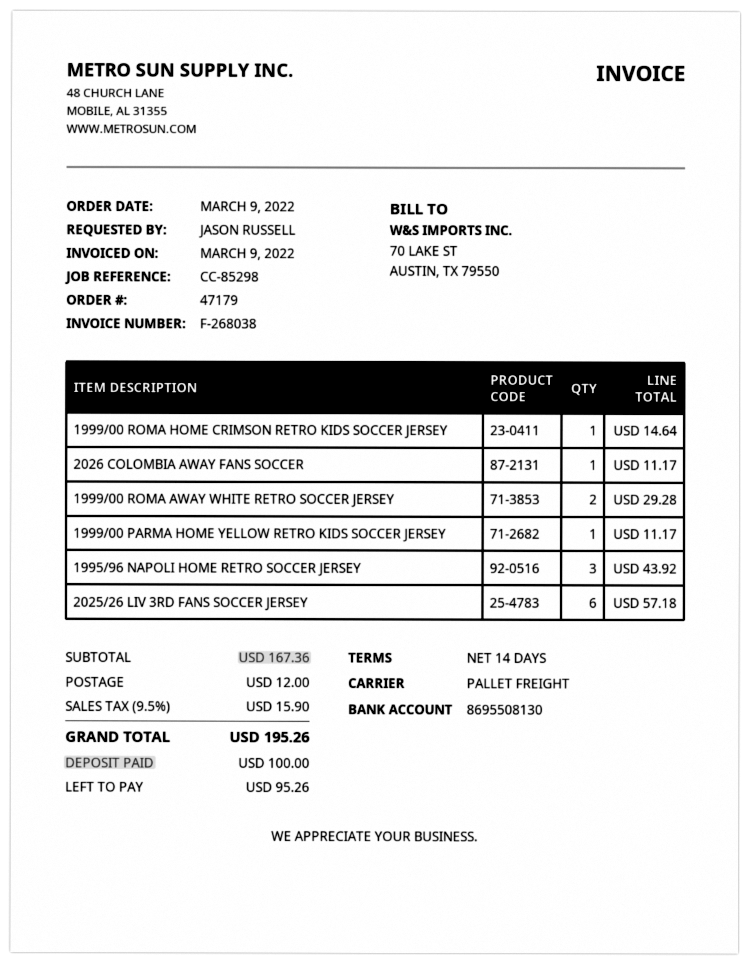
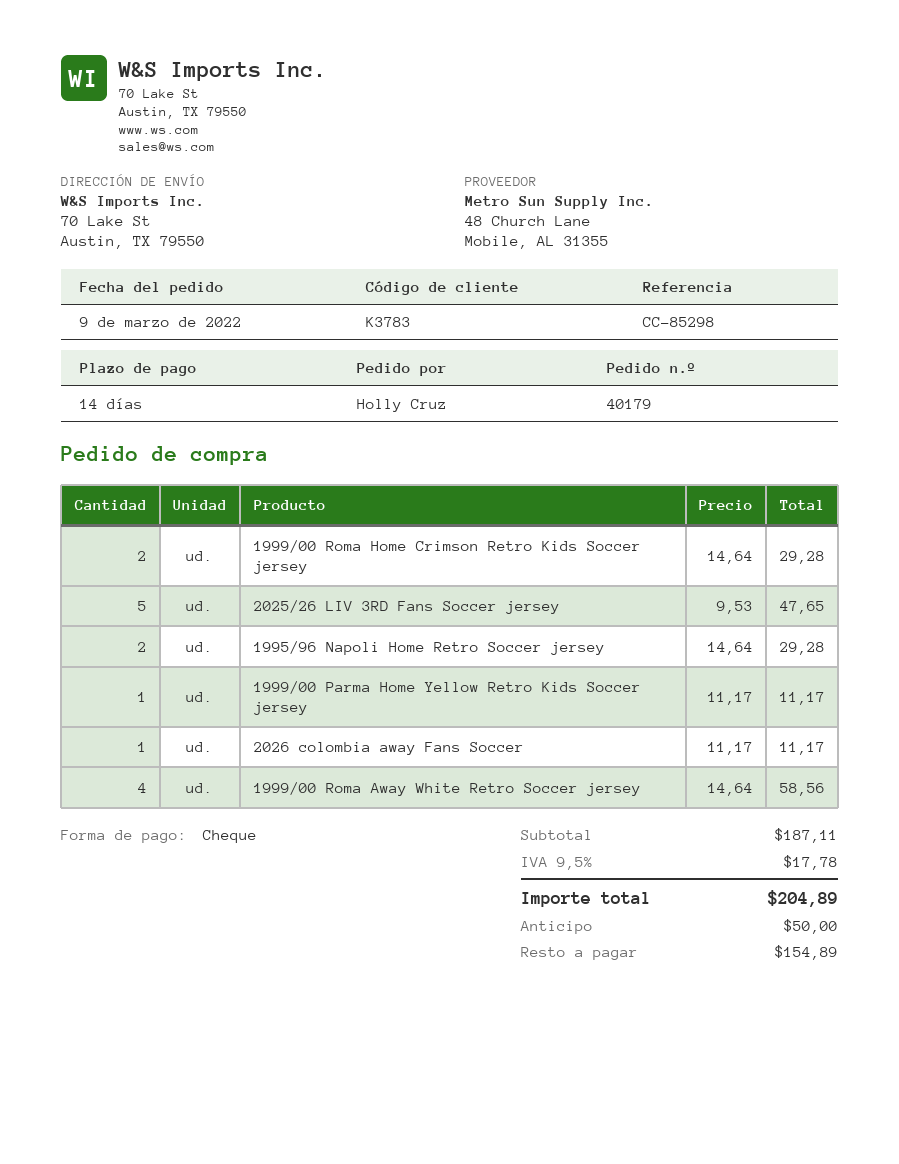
order number: 47179 -> 40179
ordered by: JASON RUSSELL -> Holly Cruz
1999/00 ROMA HOME CRIMSON RETRO KIDS SOCCER JERSEY: 1 for 14.64 -> 2 for 29.28
1999/00 ROMA AWAY WHITE RETRO SOCCER JERSEY: 2 for 29.28 -> 4 for 58.56
1995/96 NAPOLI HOME RETRO SOCCER JERSEY: 3 for 43.92 -> 2 for 29.28
2025/26 LIV 3RD FANS SOCCER JERSEY: 6 for 57.18 -> 5 for 47.65
subtotal: 167.36 -> 187.11
shipping: 12.00 -> none
tax: 9.5% = 15.90 -> 9.5% = 17.78
total: 195.26 -> 204.89
deposit: 100.00 -> 50.00
balance: 95.26 -> 154.89

